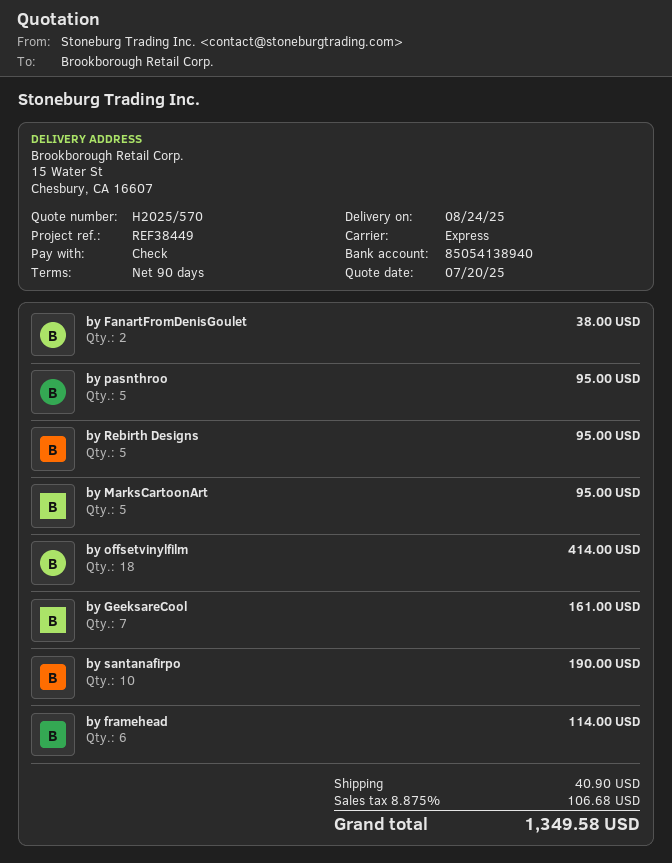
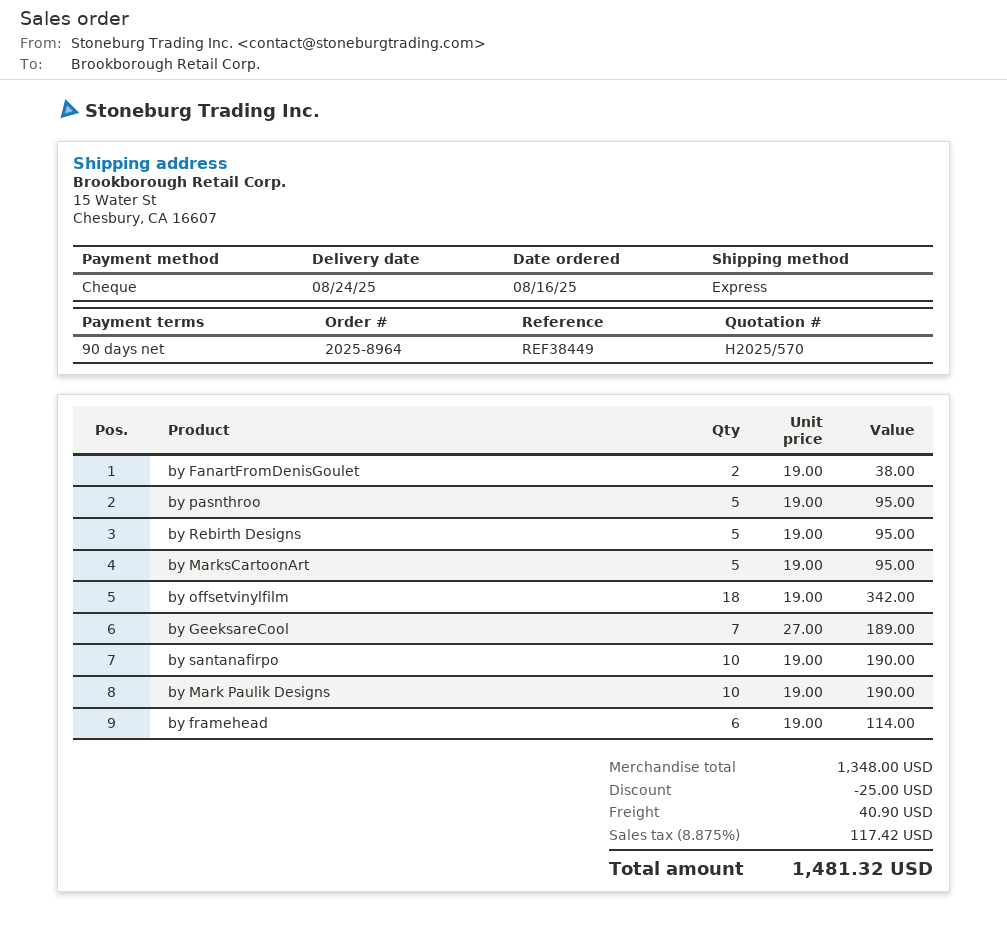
by offsetvinylfilm: 18 for 414.00 -> 18 for 342.00
by GeeksareCool: 7 for 161.00 -> 7 for 189.00
by Mark Paulik Designs: none -> 10 for 190.00
discount: none -> 25.00
tax: 8.875% = 106.68 -> 8.875% = 117.42
total: 1349.58 -> 1481.32

